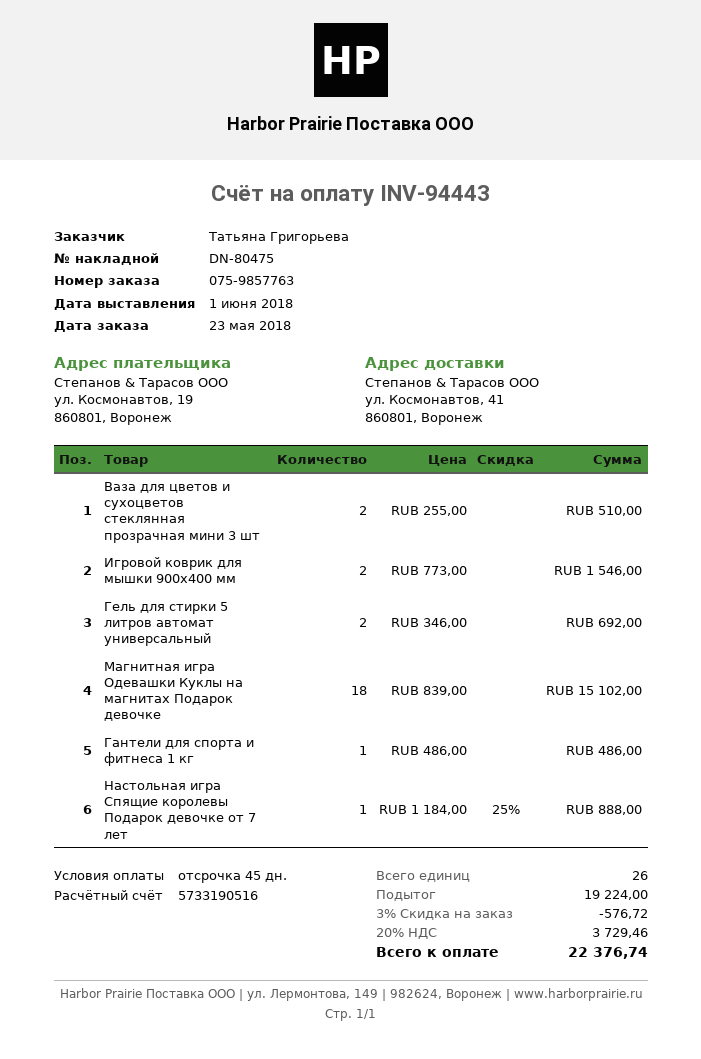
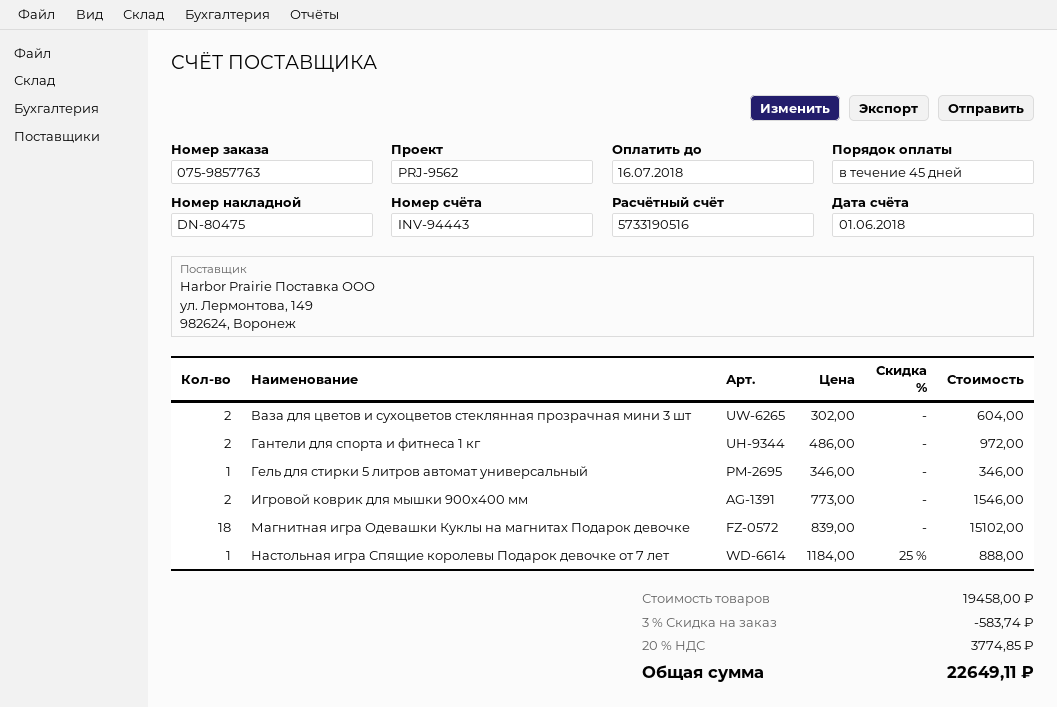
Ваза для цветов и сухоцветов стеклянная прозрачная мини 3 шт: 2 x 255.00 = 510.00 -> 2 x 302.00 = 604.00
Гель для стирки 5 литров автомат универсальный: 2 x 346.00 = 692.00 -> 1 x 346.00 = 346.00
Гантели для спорта и фитнеса 1 кг: 1 x 486.00 = 486.00 -> 2 x 486.00 = 972.00
subtotal: 19224.00 -> 19458.00
discount: 3% = 576.72 -> 3% = 583.74
tax: 20% = 3729.46 -> 20% = 3774.85
total: 22376.74 -> 22649.11

